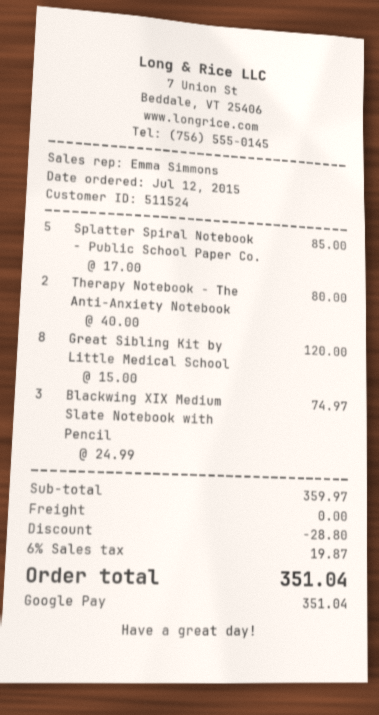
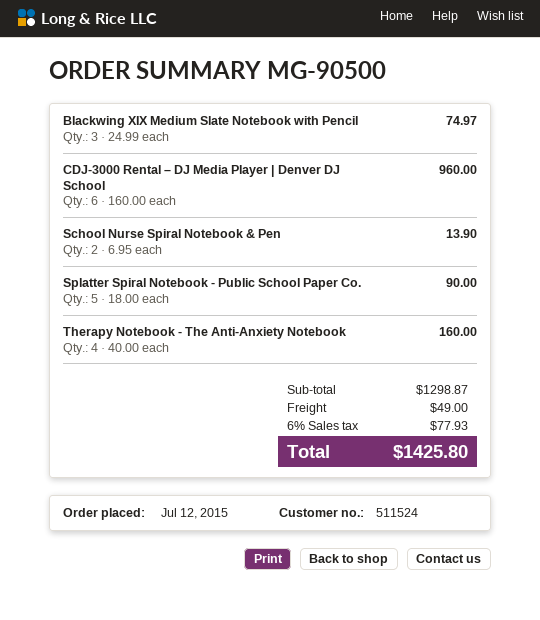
Splatter Spiral Notebook - Public School Paper Co.: 5 x 17.00 = 85.00 -> 5 x 18.00 = 90.00
Therapy Notebook - The Anti-Anxiety Notebook: 2 x 40.00 = 80.00 -> 4 x 40.00 = 160.00
Great Sibling Kit by Little Medical School: 8 x 15.00 = 120.00 -> none
CDJ-3000 Rental – DJ Media Player | Denver DJ School: none -> 6 x 160.00 = 960.00
School Nurse Spiral Notebook & Pen: none -> 2 x 6.95 = 13.90
subtotal: 359.97 -> 1298.87
discount: 28.80 -> none
shipping: 0.00 -> 49.00
tax: 6% = 19.87 -> 6% = 77.93
total: 351.04 -> 1425.80

